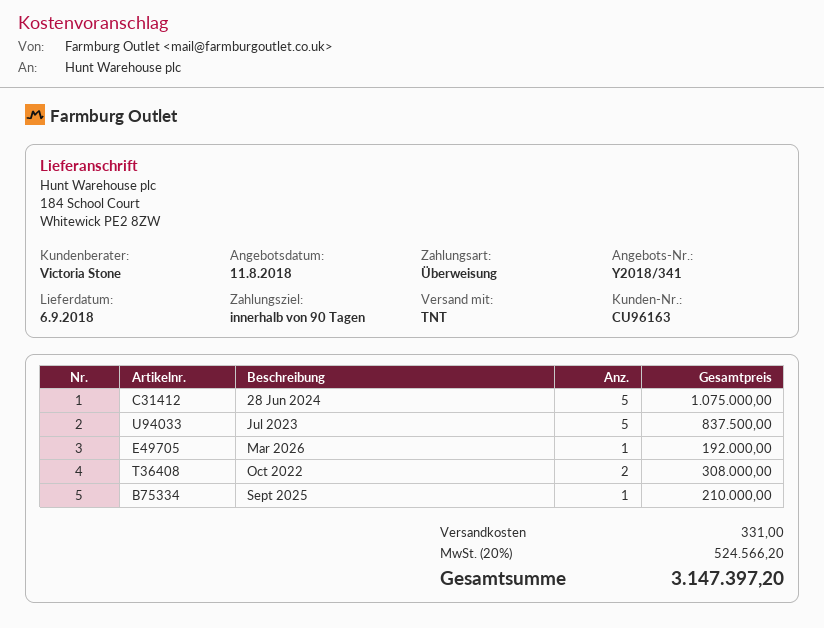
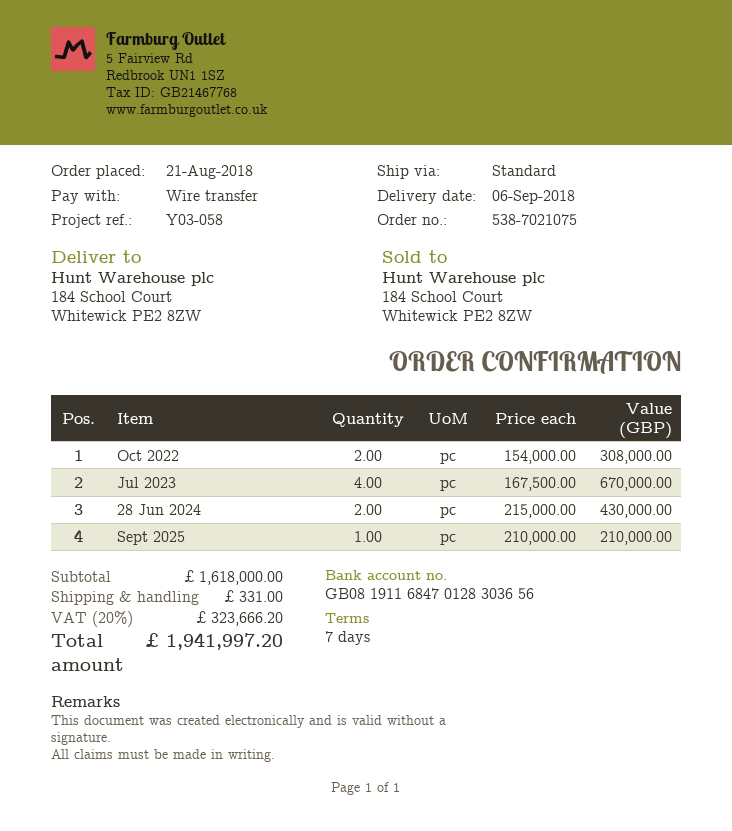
payment terms: 90 days -> 7 days
shipping method: TNT -> standard
28 Jun 2024: 5 for 1075000.00 -> 2 for 430000.00
Jul 2023: 5 for 837500.00 -> 4 for 670000.00
Mar 2026: 1 for 192000.00 -> none
tax: 20% = 524566.20 -> 20% = 323666.20
total: 3147397.20 -> 1941997.20

